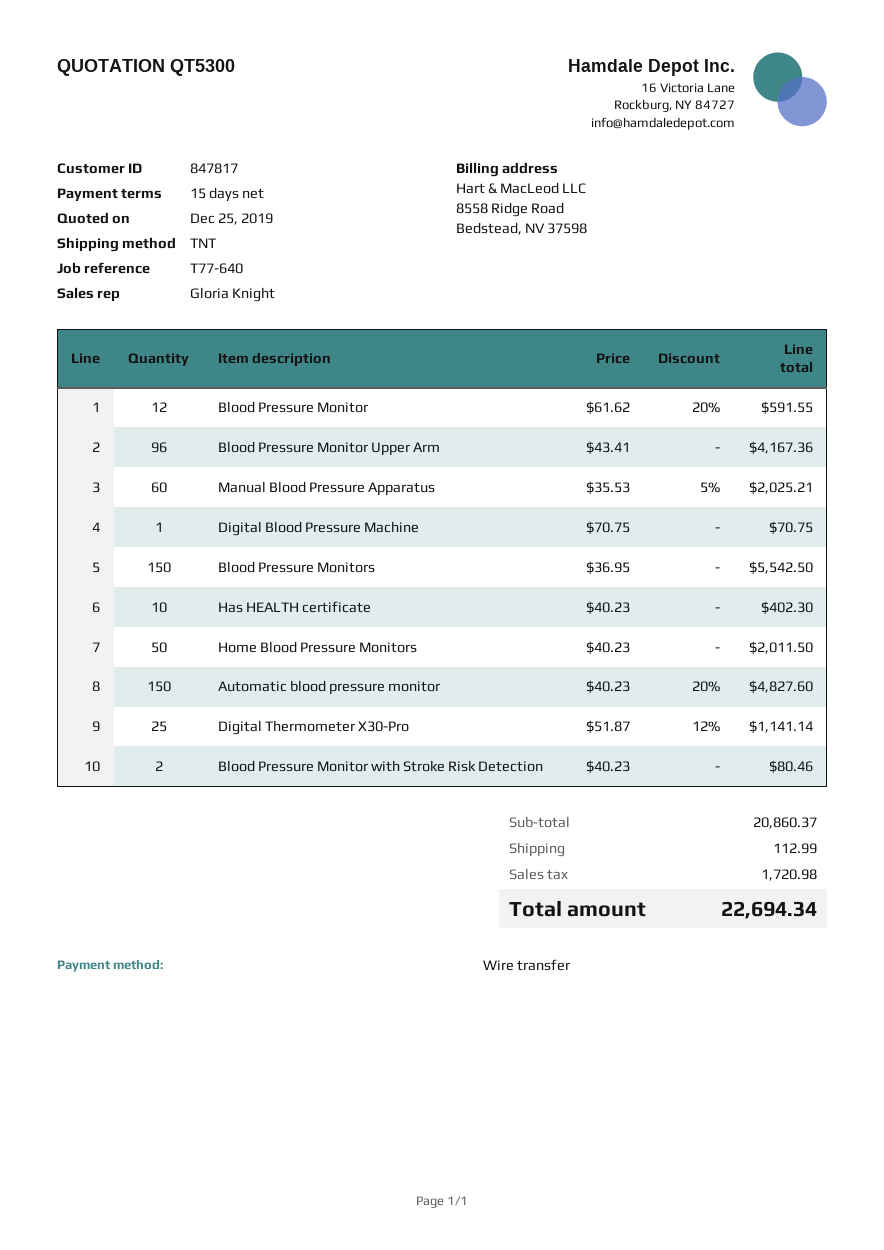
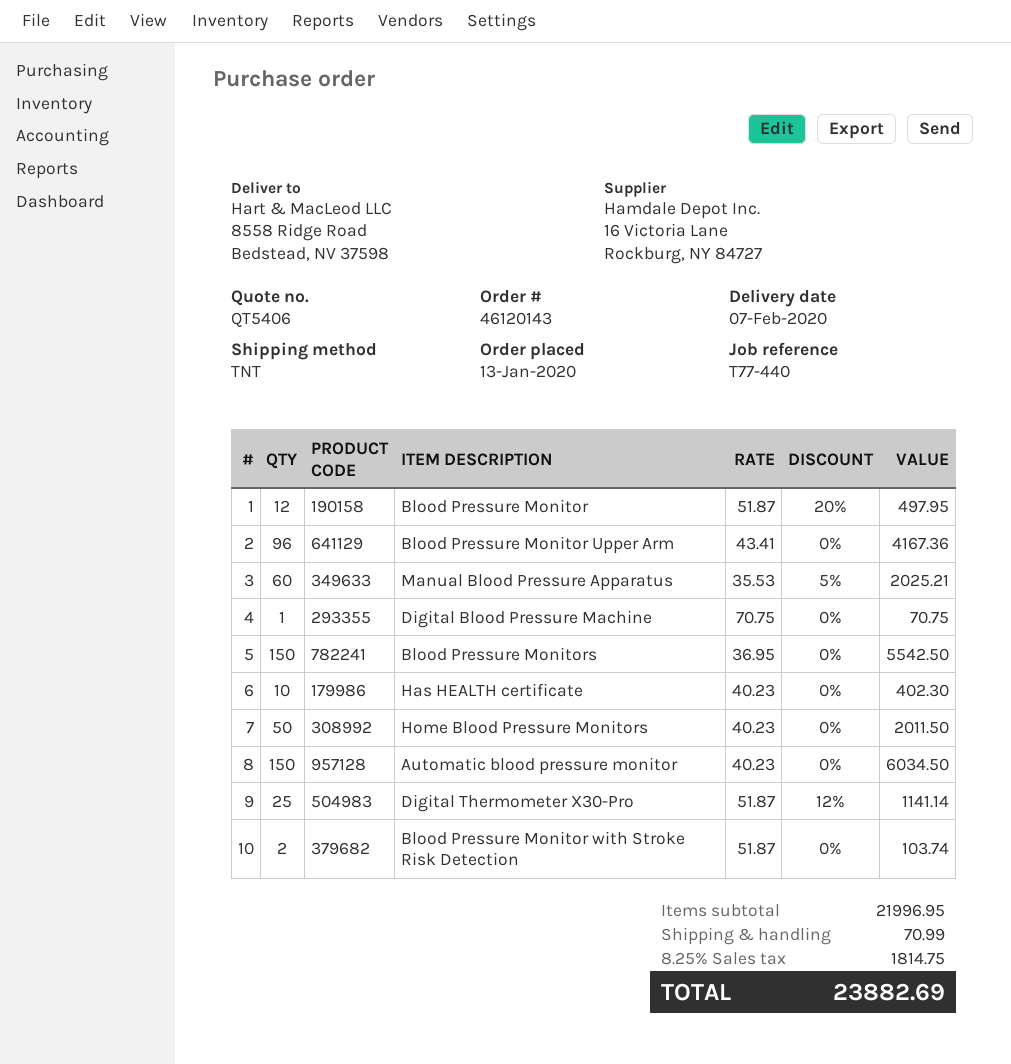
quote number: QT5300 -> QT5406
reference: T77-640 -> T77-440
Blood Pressure Monitor: 12 x 61.62 - 20% = 591.55 -> 12 x 51.87 - 20% = 497.95
Automatic blood pressure monitor: 150 x 40.23 - 20% = 4827.60 -> 150 x 40.23 = 6034.50
Blood Pressure Monitor with Stroke Risk Detection: 2 x 40.23 = 80.46 -> 2 x 51.87 = 103.74
subtotal: 20860.37 -> 21996.95
shipping: 112.99 -> 70.99
tax: 1720.98 -> 1814.75
total: 22694.34 -> 23882.69

